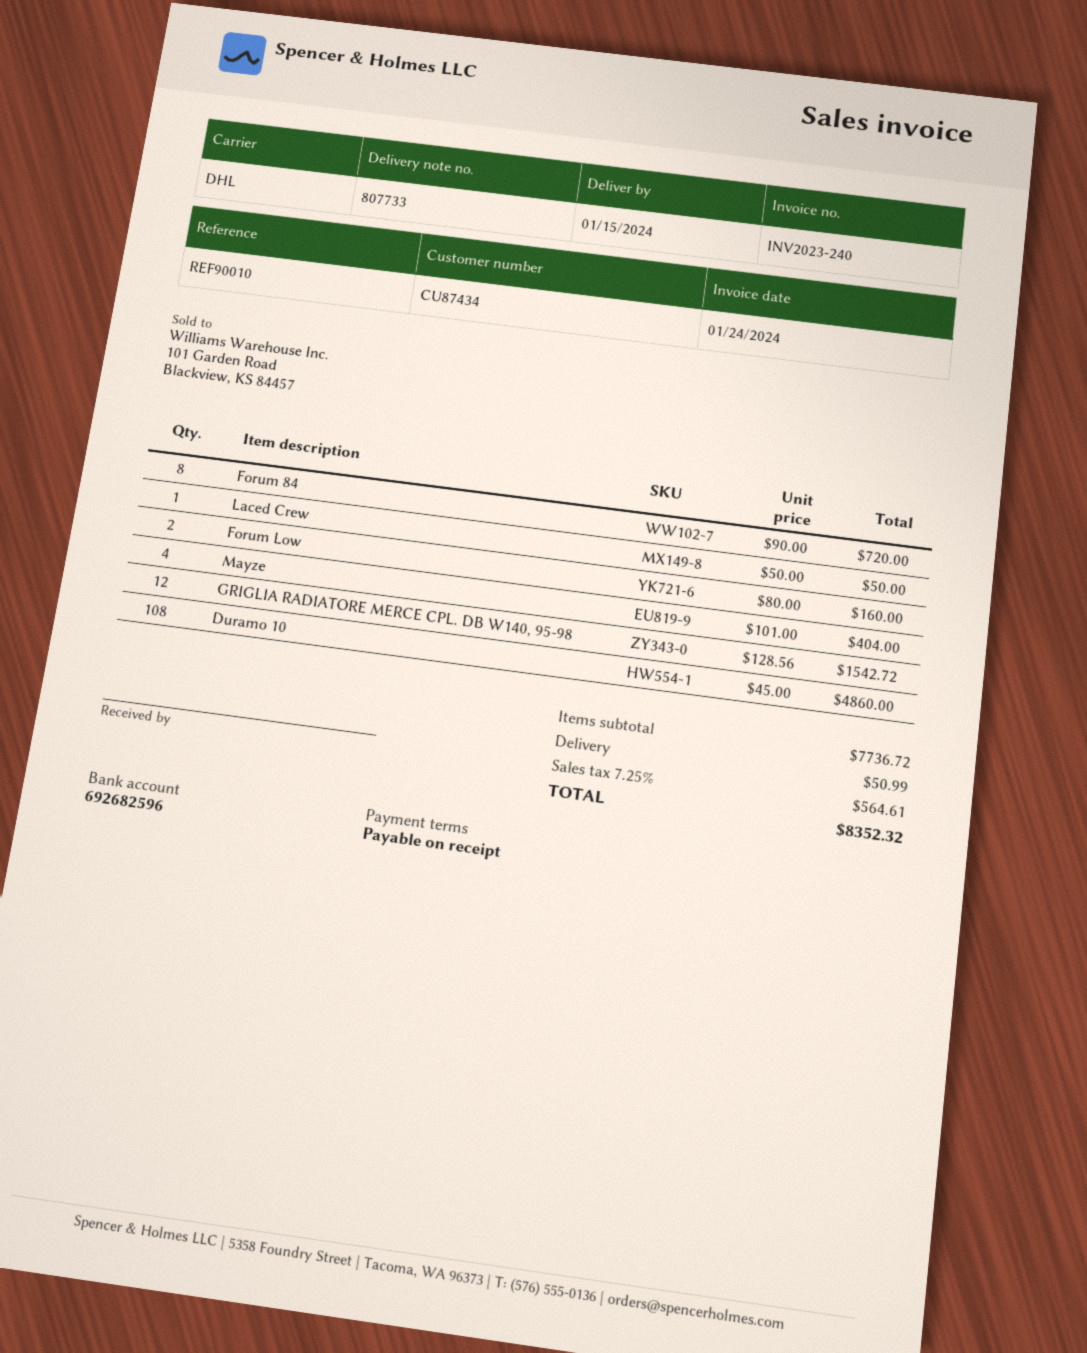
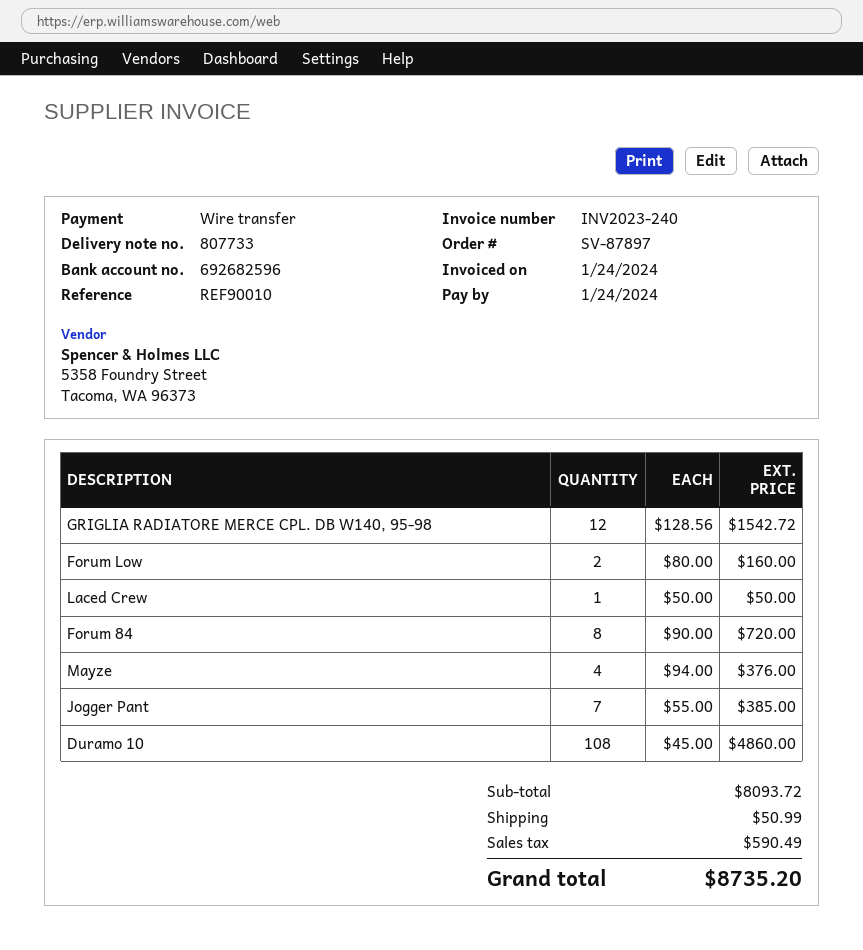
Mayze: 4 x 101.00 = 404.00 -> 4 x 94.00 = 376.00
Jogger Pant: none -> 7 x 55.00 = 385.00
subtotal: 7736.72 -> 8093.72
tax: 564.61 -> 590.49
total: 8352.32 -> 8735.20

